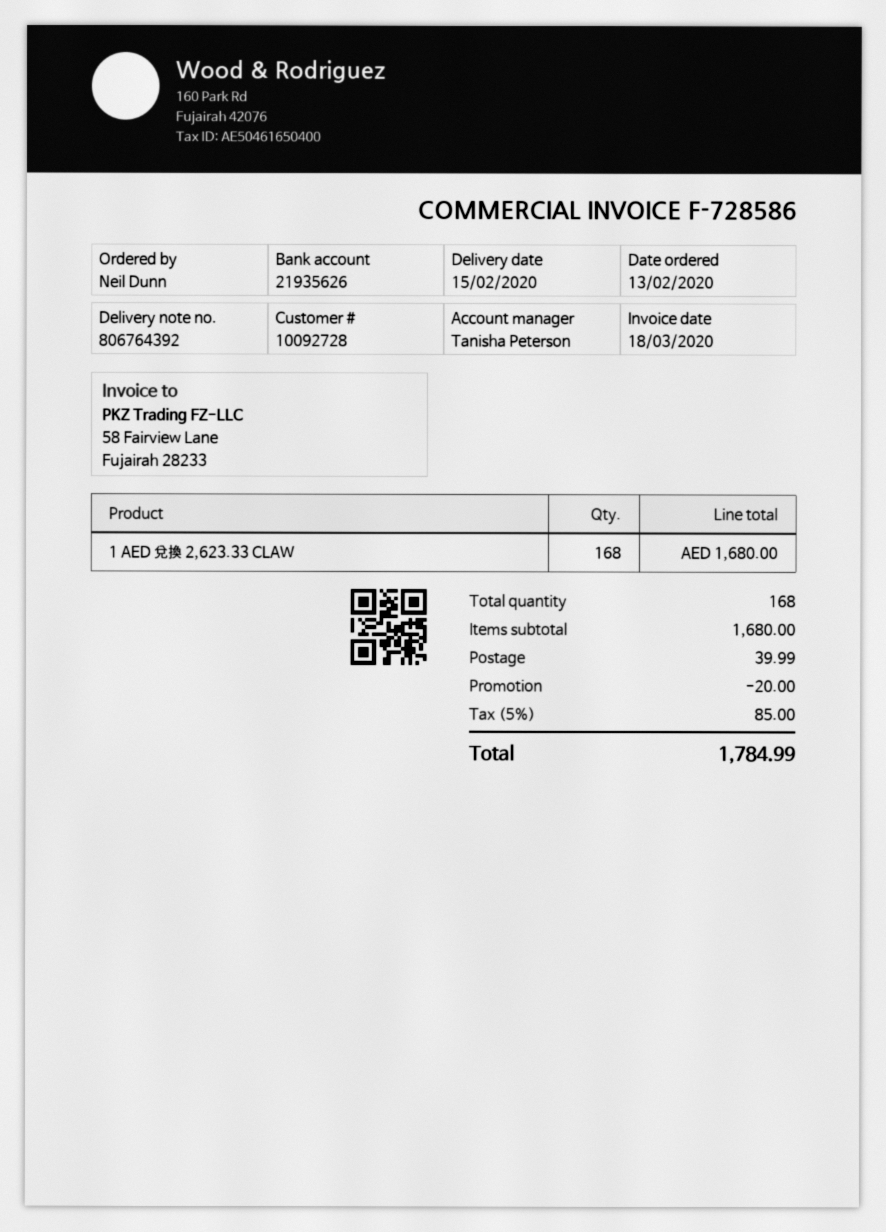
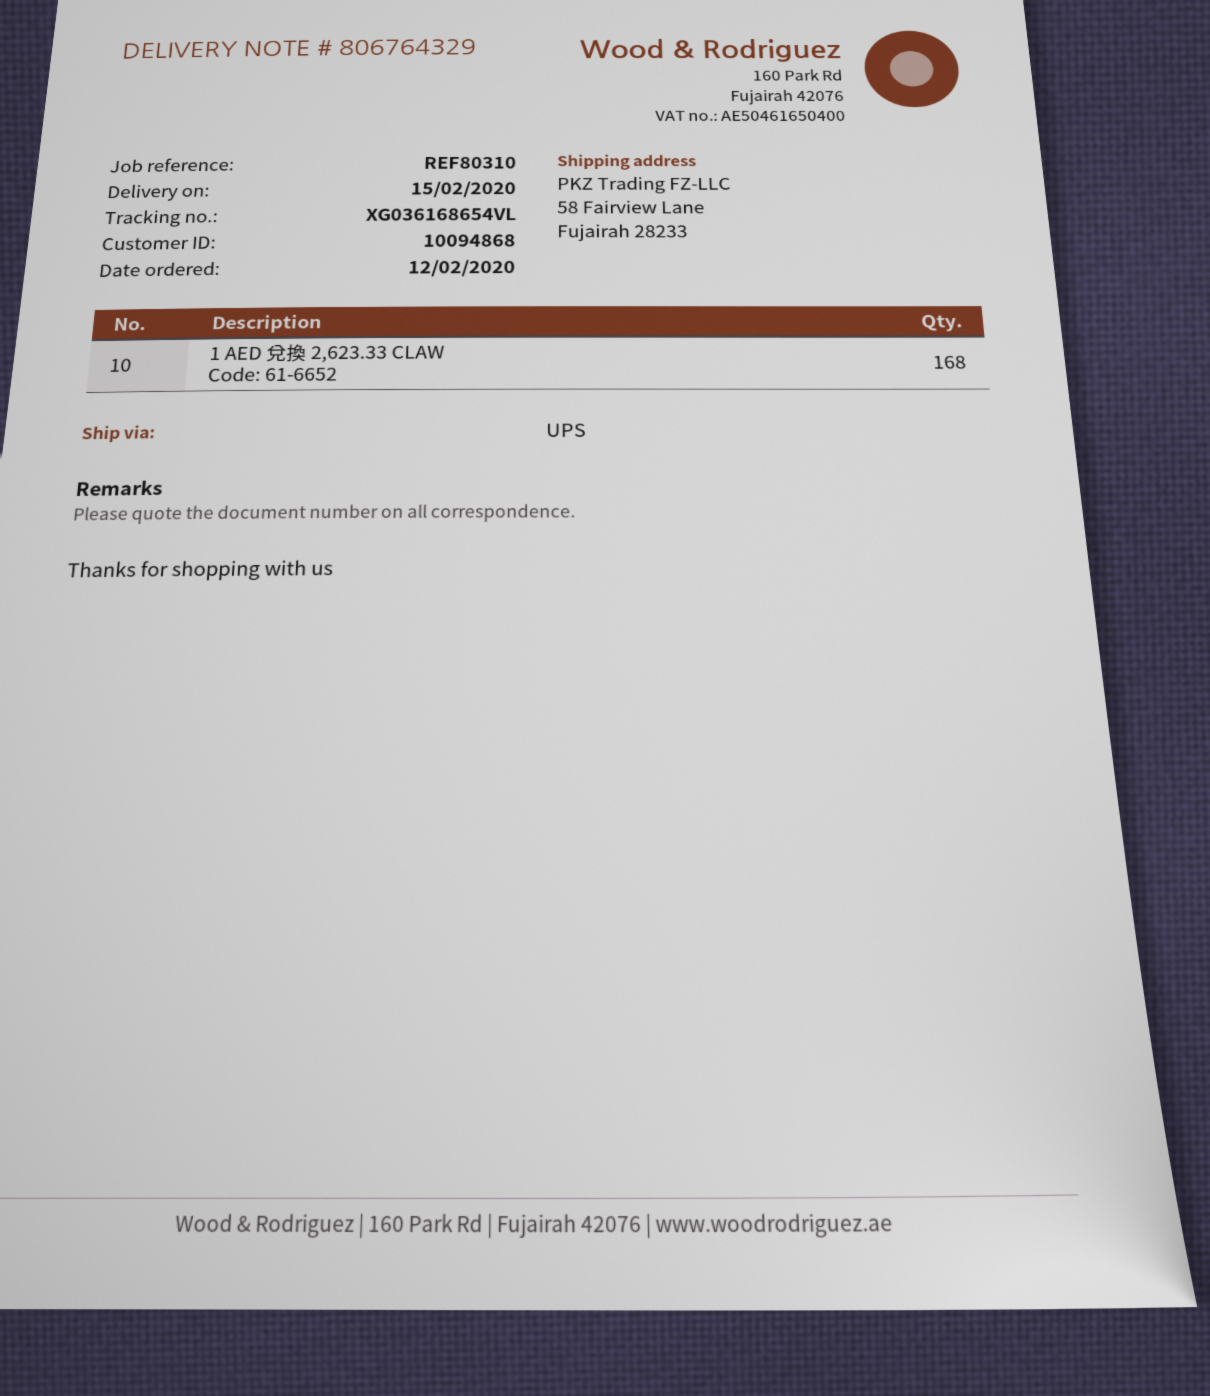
order date: 2020-02-13 -> 2020-02-12
delivery note number: 806764392 -> 806764329
customer number: 10092728 -> 10094868

